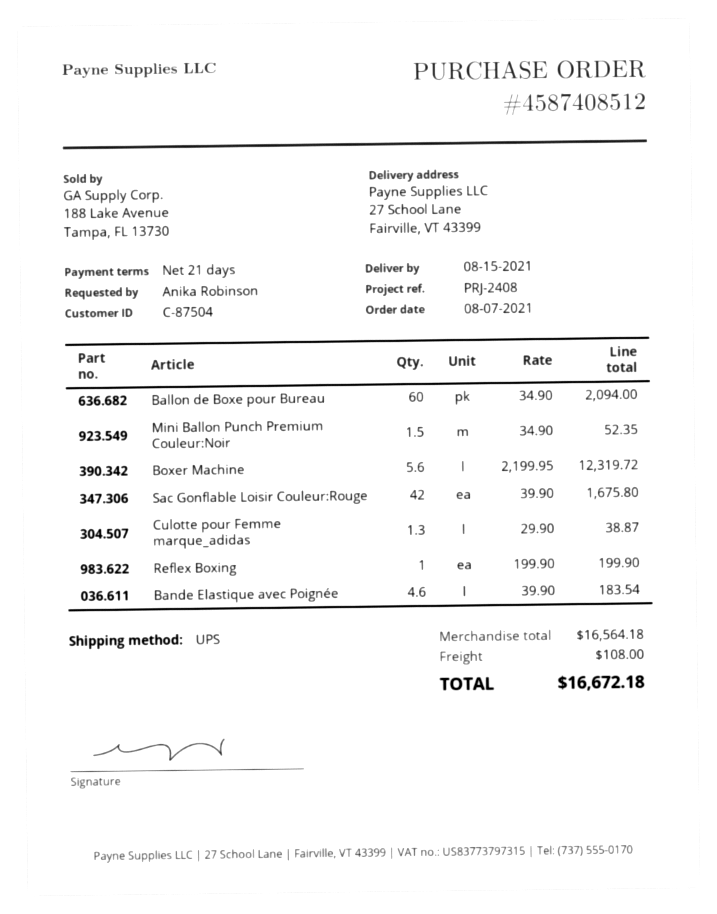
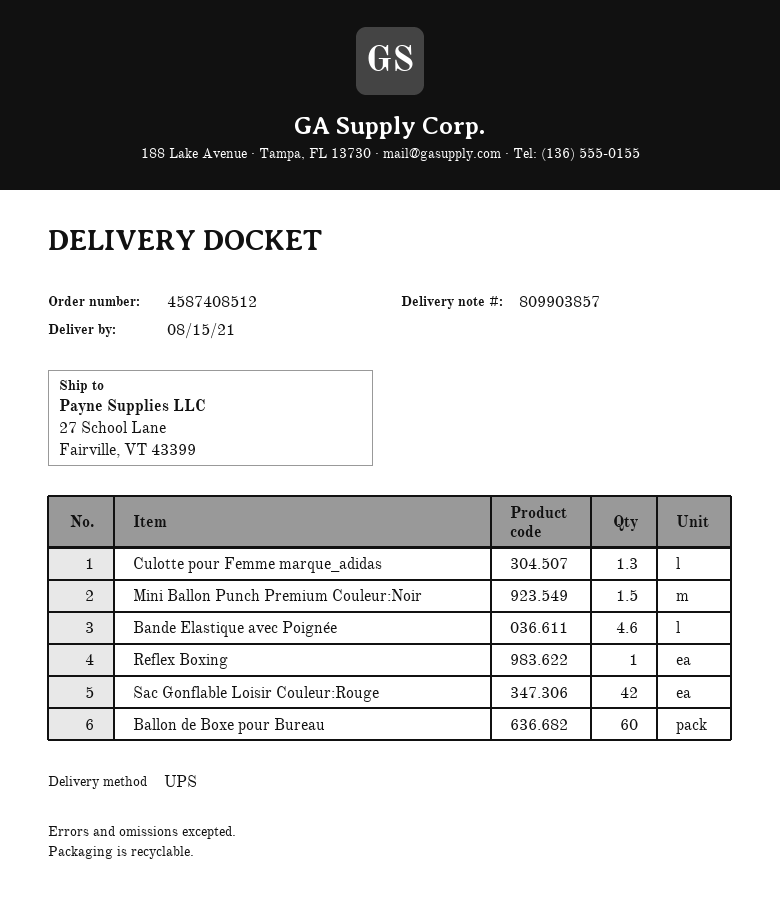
Boxer Machine: 5.6 -> none

